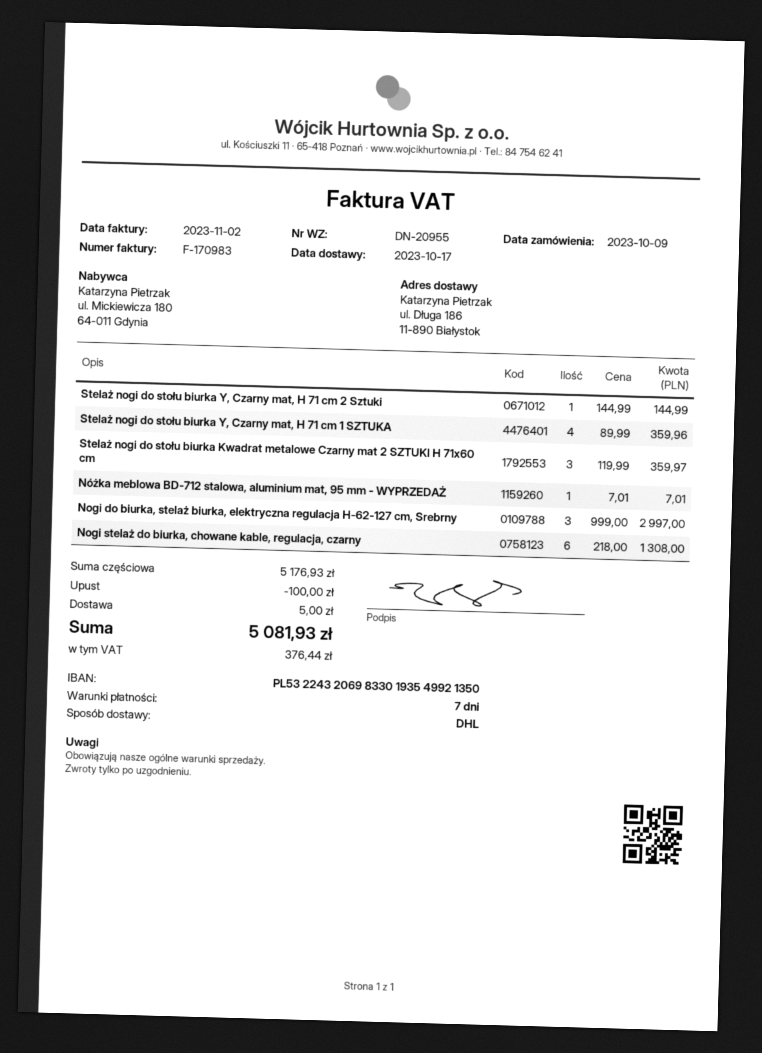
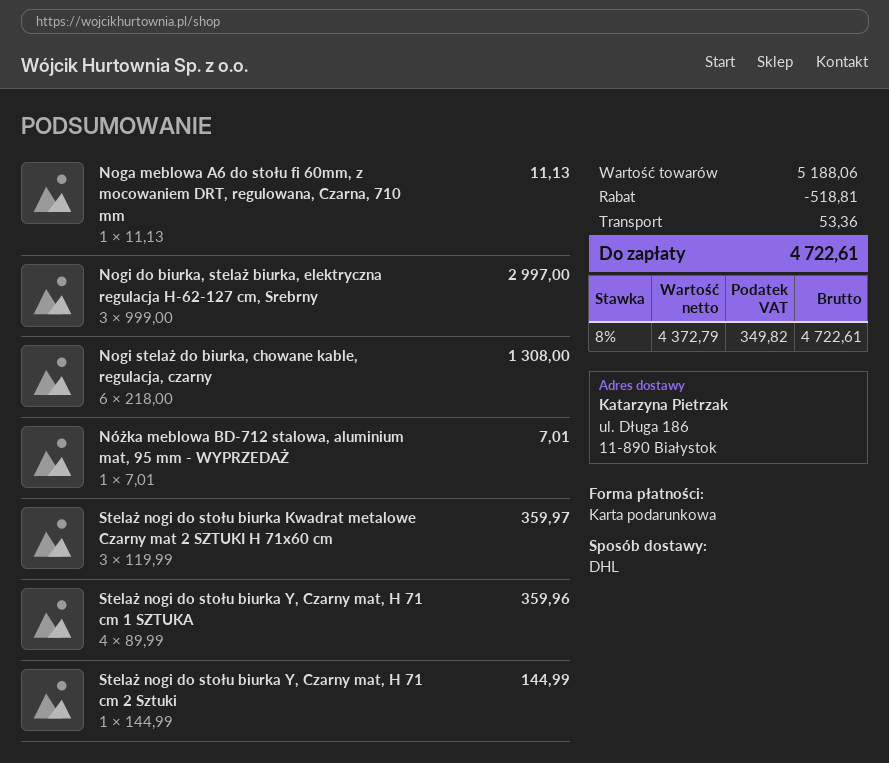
Noga meblowa A6 do stołu fi 60mm, z mocowaniem DRT, regulowana, Czarna, 710 mm: none -> 1 x 11.13 = 11.13
subtotal: 5176.93 -> 5188.06
discount: 100.00 -> 518.81
shipping: 5.00 -> 53.36
tax: 376.44 -> 349.82
total: 5081.93 -> 4722.61

